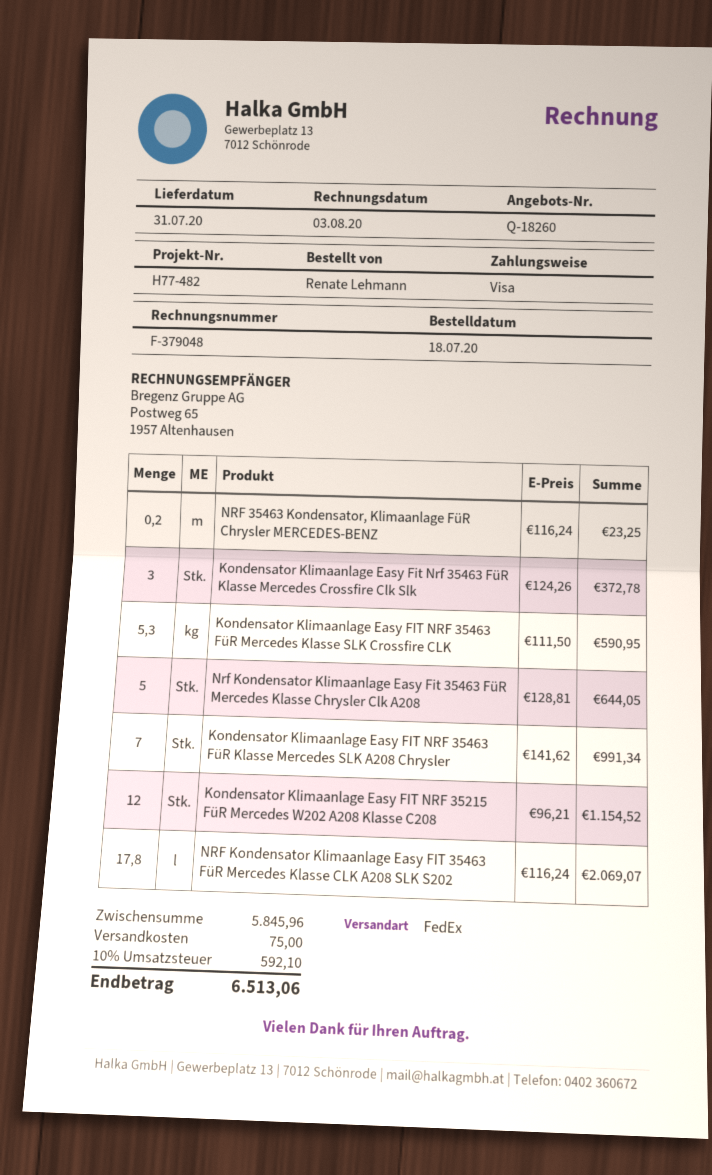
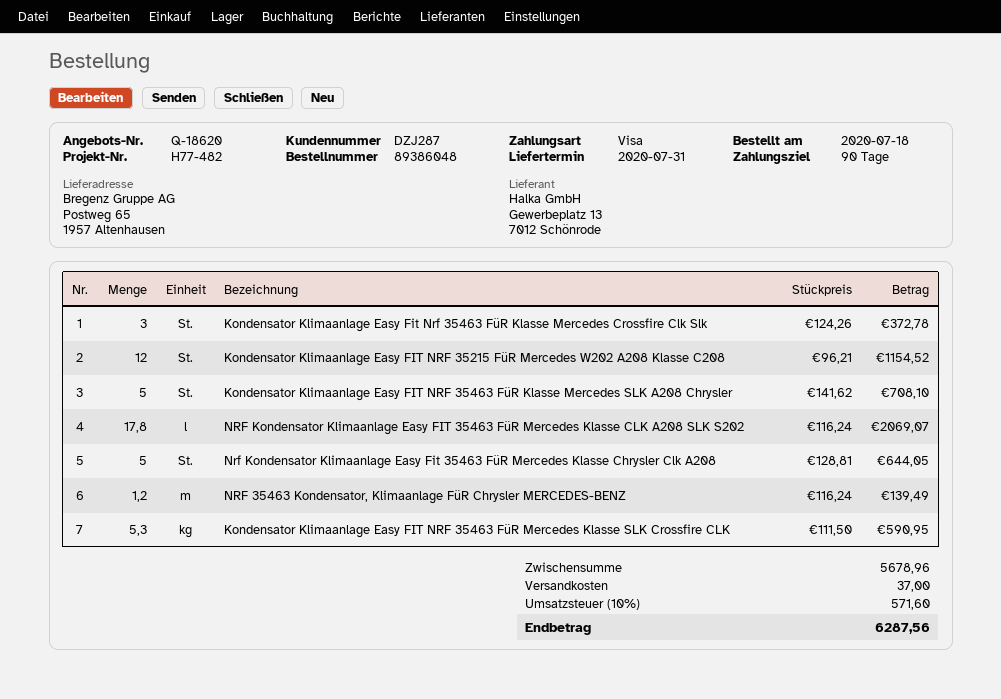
quote number: Q-18260 -> Q-18620
NRF 35463 Kondensator, Klimaanlage FüR Chrysler MERCEDES-BENZ: 0.2 x 116.24 = 23.25 -> 1.2 x 116.24 = 139.49
Kondensator Klimaanlage Easy FIT NRF 35463 FüR Klasse Mercedes SLK A208 Chrysler: 7 x 141.62 = 991.34 -> 5 x 141.62 = 708.10
subtotal: 5845.96 -> 5678.96
shipping: 75.00 -> 37.00
tax: 10% = 592.10 -> 10% = 571.60
total: 6513.06 -> 6287.56

